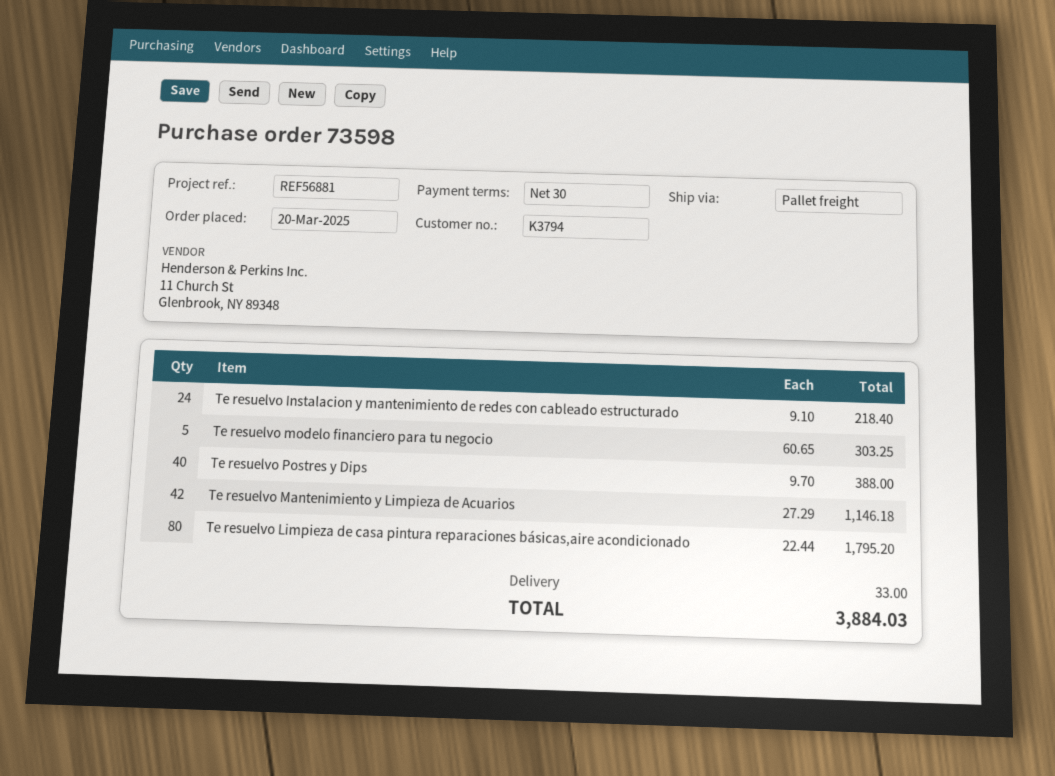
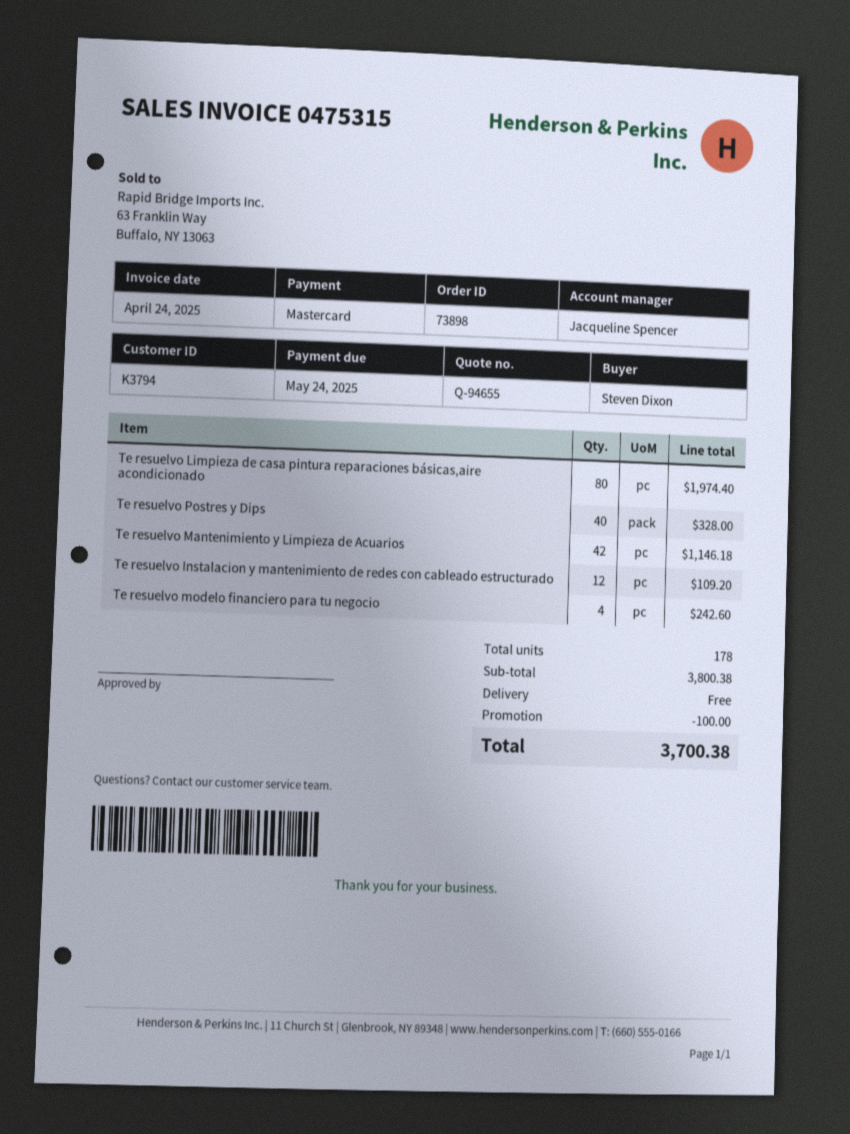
order number: 73598 -> 73898
Te resuelvo Instalacion y mantenimiento de redes con cableado estructurado: 24 for 218.40 -> 12 for 109.20
Te resuelvo modelo financiero para tu negocio: 5 for 303.25 -> 4 for 242.60
Te resuelvo Postres y Dips: 40 for 388.00 -> 40 for 328.00
Te resuelvo Limpieza de casa pintura reparaciones básicas,aire acondicionado: 80 for 1795.20 -> 80 for 1974.40
discount: none -> 100.00
shipping: 33.00 -> 0.00
total: 3884.03 -> 3700.38

